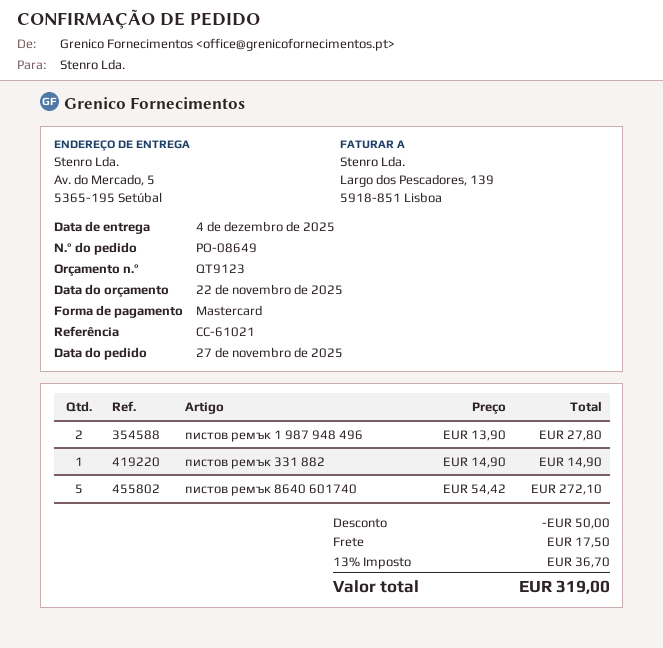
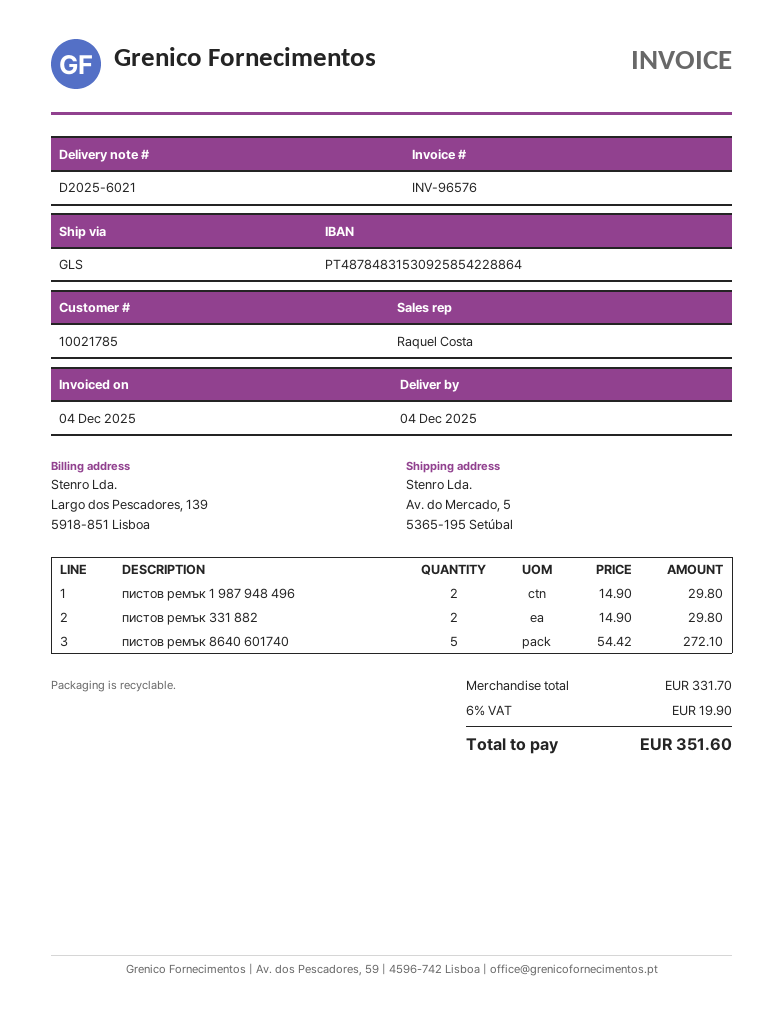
пистов ремък 1 987 948 496: 2 x 13.90 = 27.80 -> 2 x 14.90 = 29.80
пистов ремък 331 882: 1 x 14.90 = 14.90 -> 2 x 14.90 = 29.80
discount: 50.00 -> none
shipping: 17.50 -> none
tax: 13% = 36.70 -> 6% = 19.90
total: 319.00 -> 351.60

